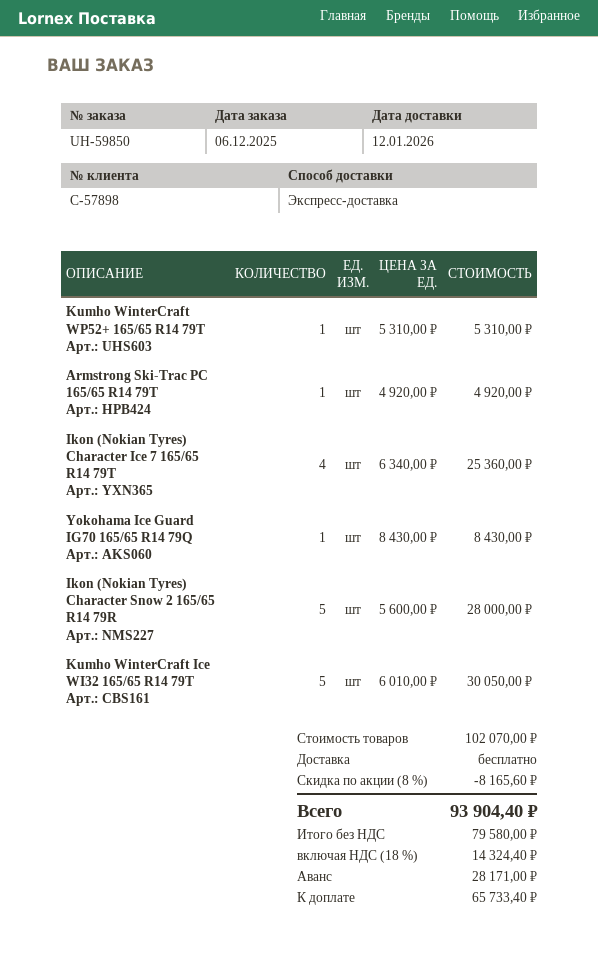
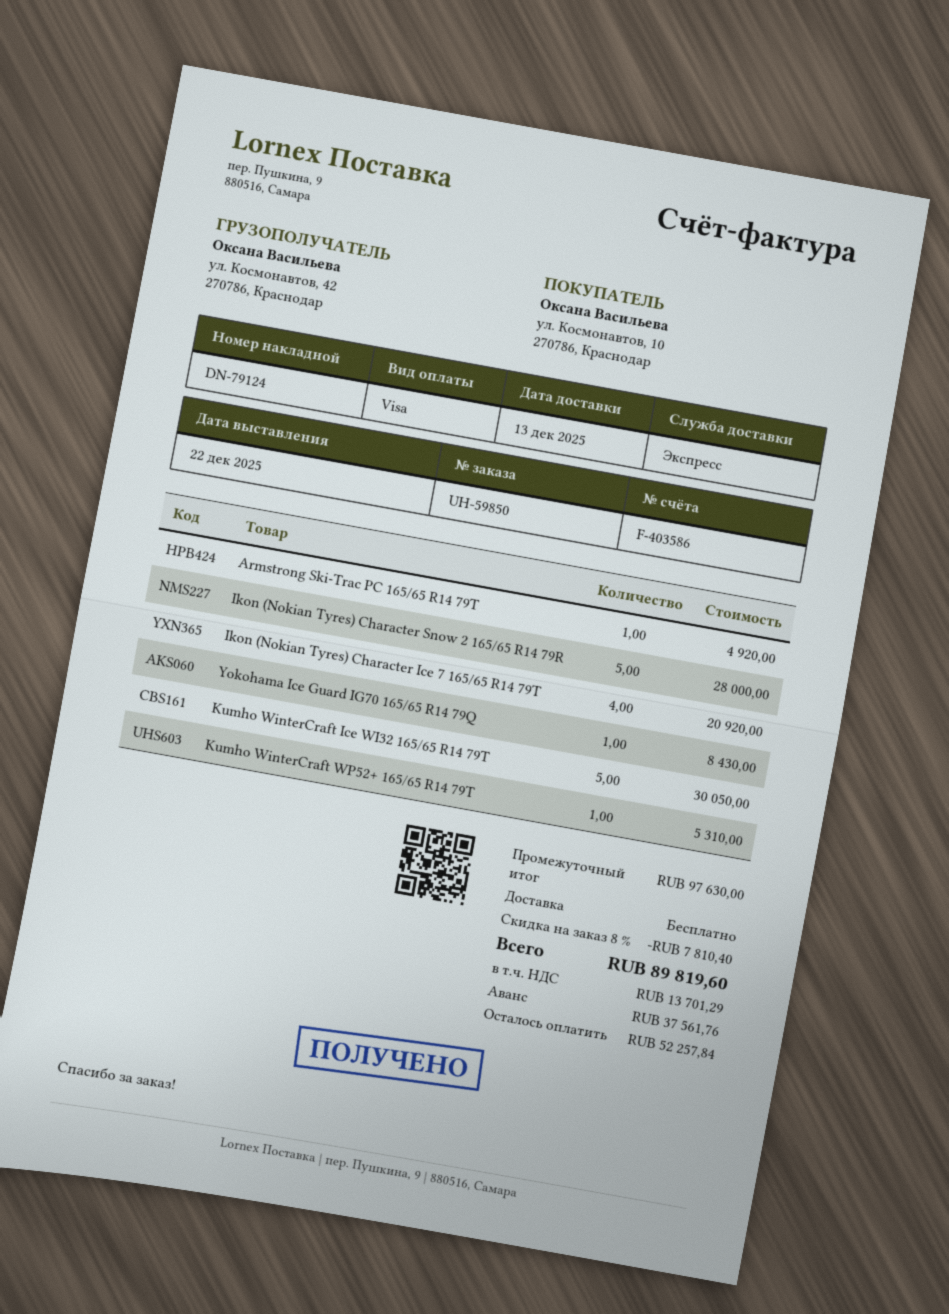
delivery date: 2026-01-12 -> 2025-12-13
Ikon (Nokian Tyres) Character Ice 7 165/65 R14 79T: 4 for 25360.00 -> 4 for 20920.00
subtotal: 102070.00 -> 97630.00
discount: 8% = 8165.60 -> 8% = 7810.40
tax: 14324.40 -> 13701.29
total: 93904.40 -> 89819.60
deposit: 28171.00 -> 37561.76
balance: 65733.40 -> 52257.84

